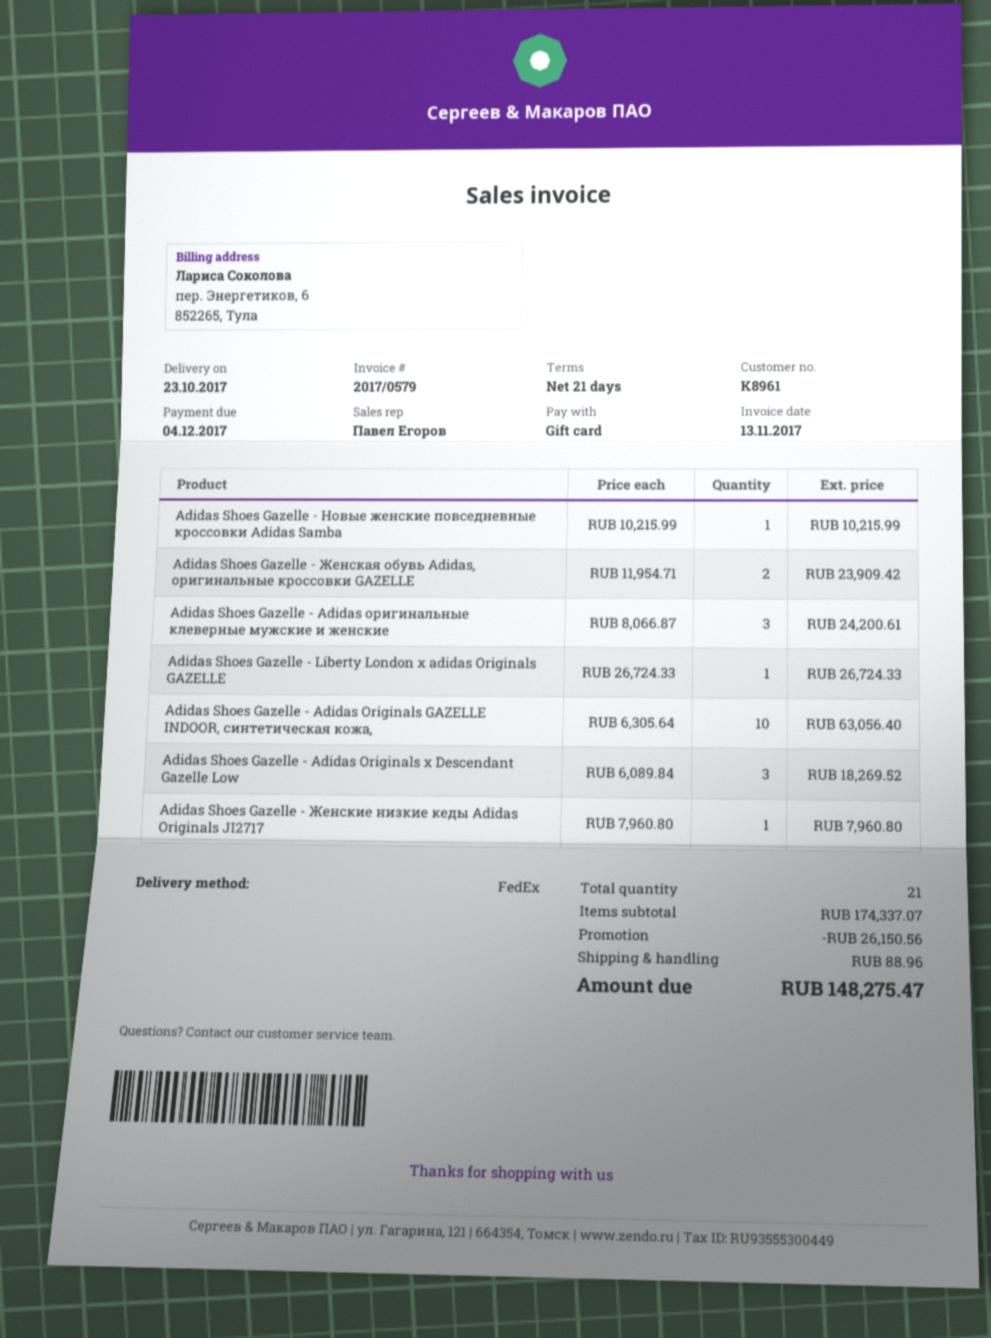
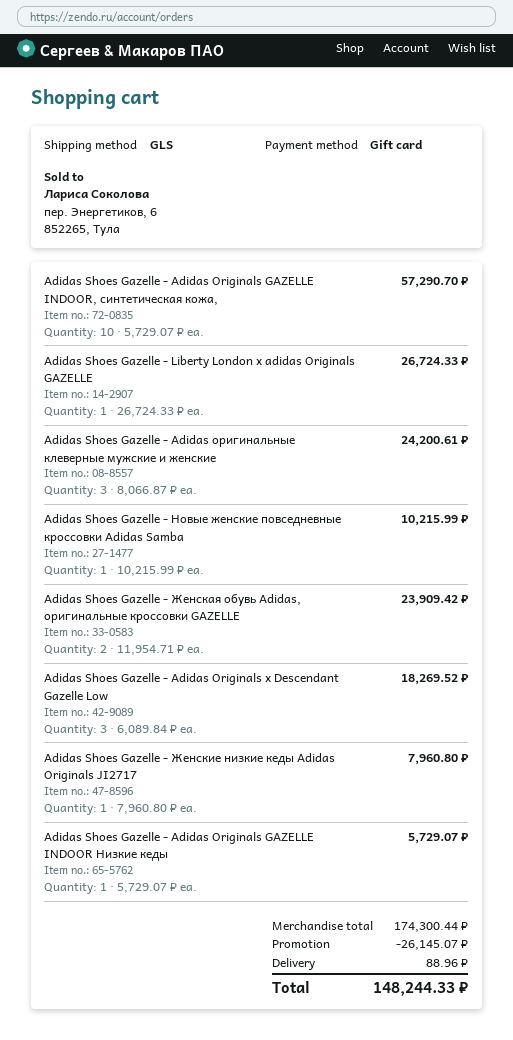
shipping method: FedEx -> GLS
Adidas Shoes Gazelle - Adidas Originals GAZELLE INDOOR, синтетическая кожа,: 10 x 6305.64 = 63056.40 -> 10 x 5729.07 = 57290.70
Adidas Shoes Gazelle - Adidas Originals GAZELLE INDOOR Низкие кеды: none -> 1 x 5729.07 = 5729.07
subtotal: 174337.07 -> 174300.44
discount: 26150.56 -> 26145.07
total: 148275.47 -> 148244.33

